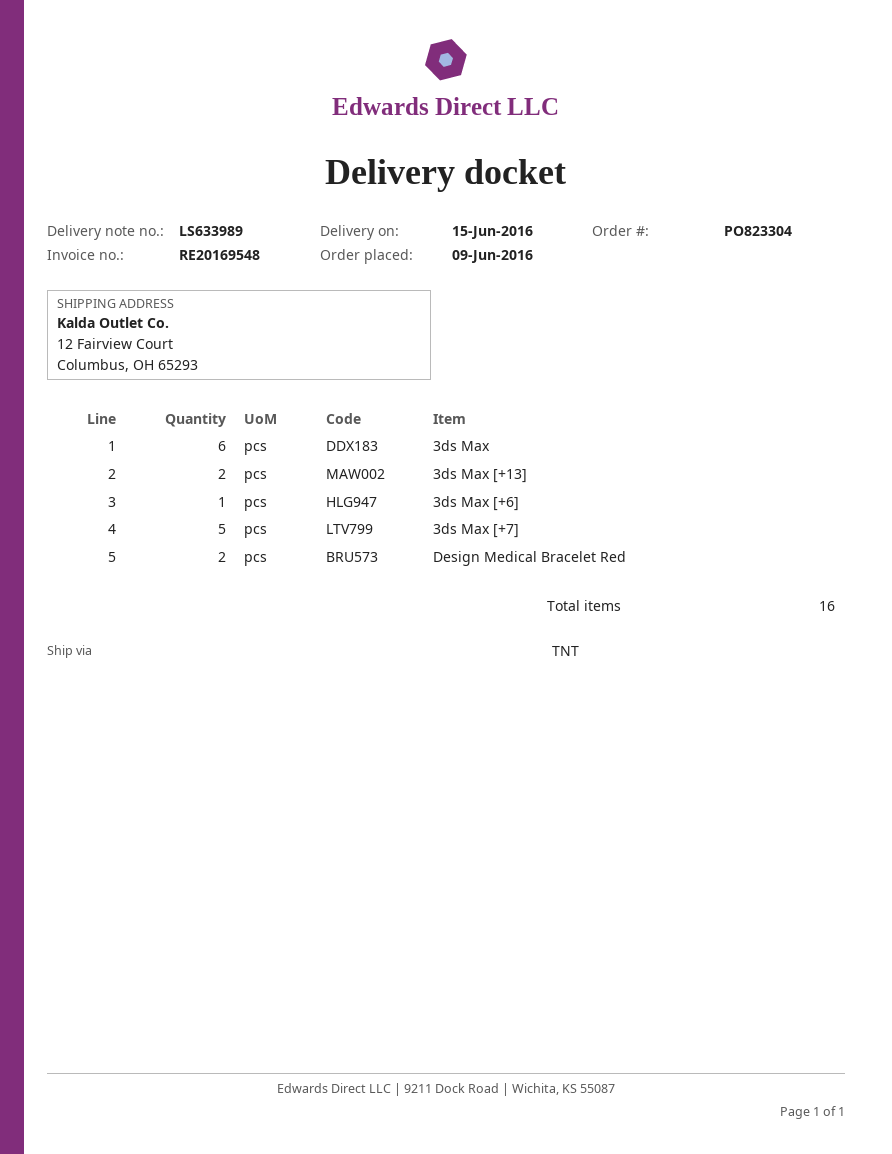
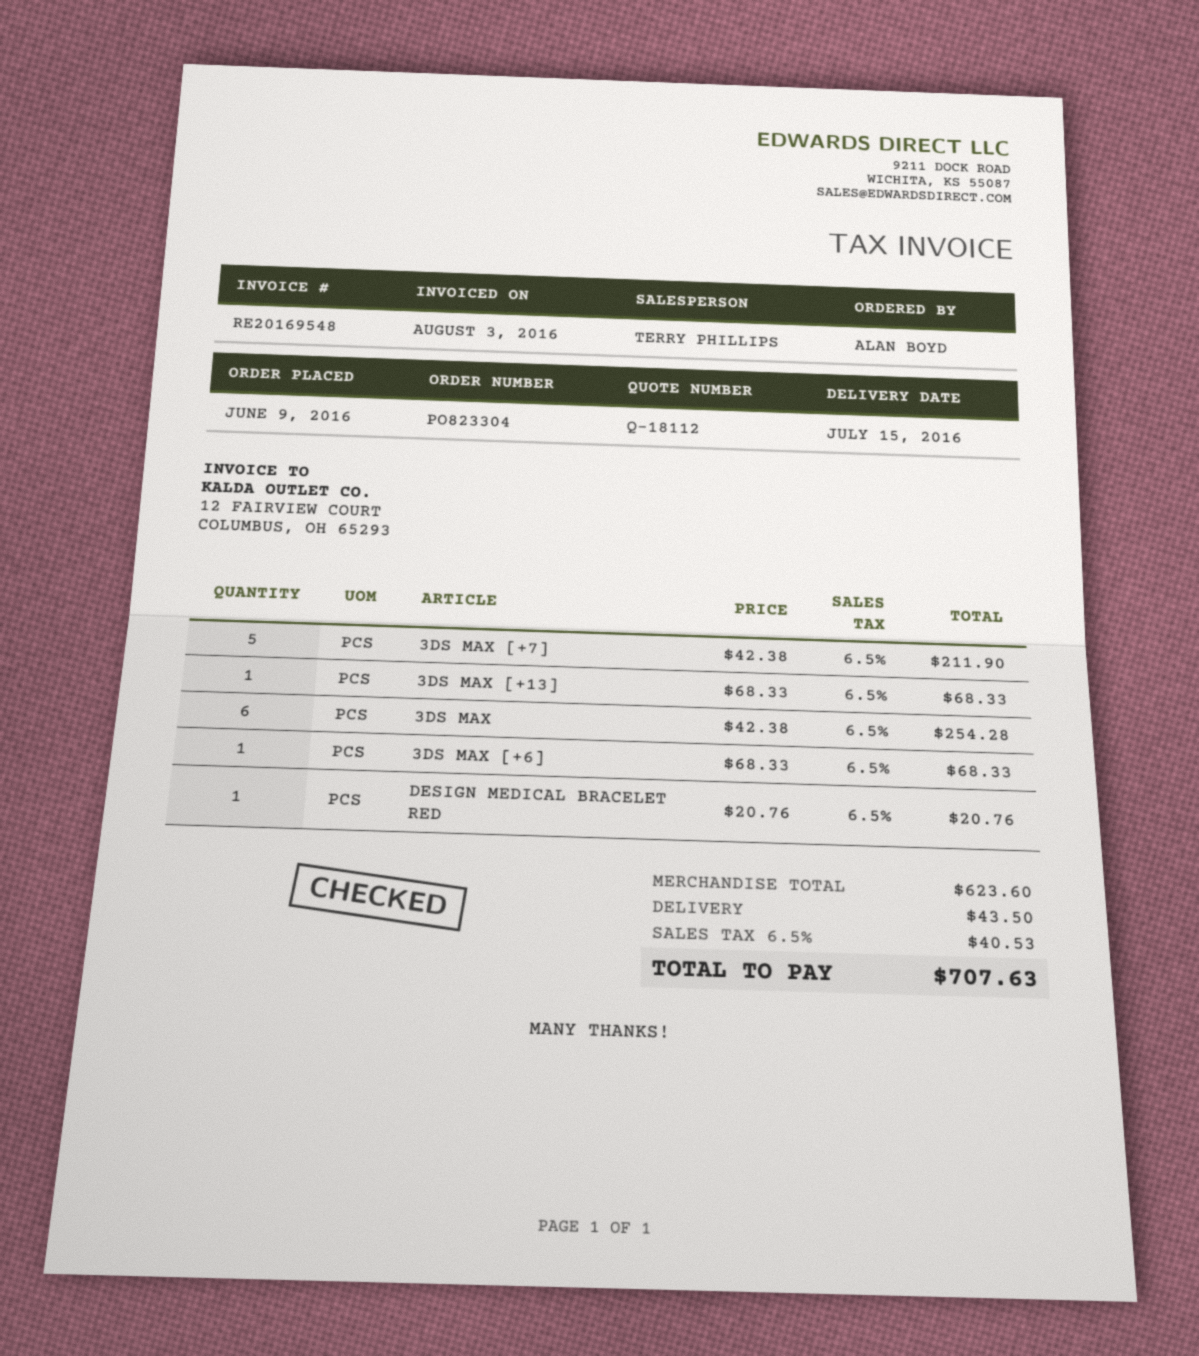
delivery date: 2016-06-15 -> 2016-07-15
3ds Max [+13]: 2 -> 1
Design Medical Bracelet Red: 2 -> 1

